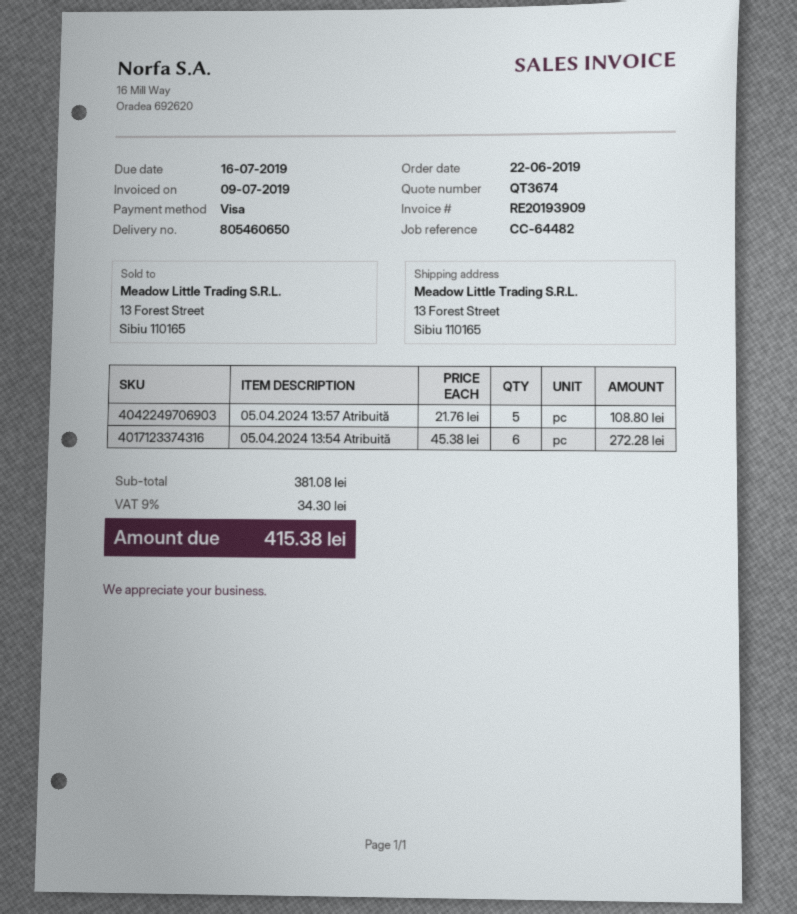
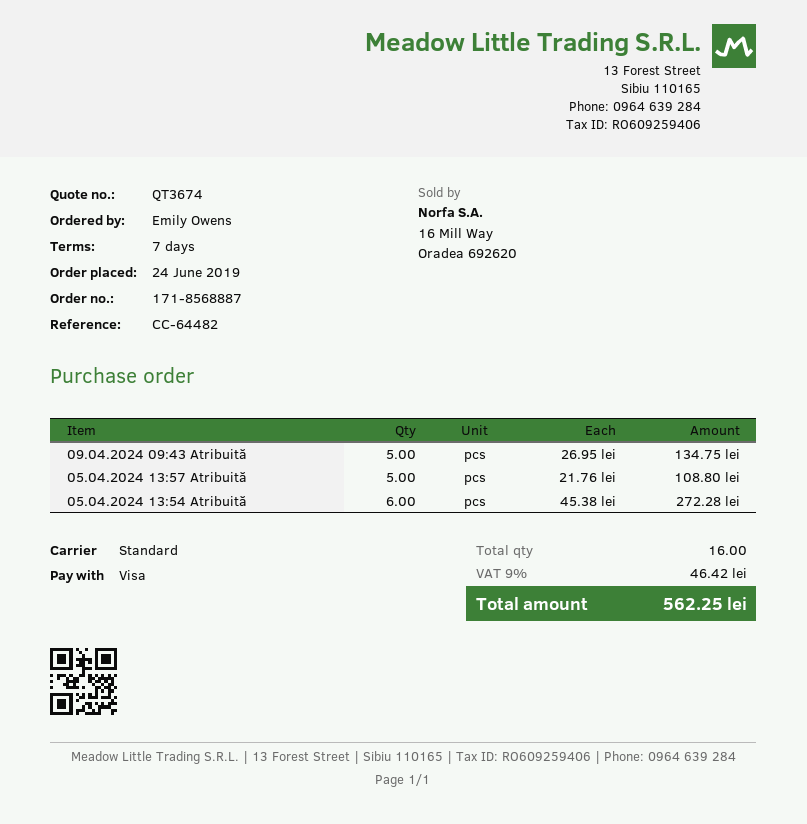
order date: 2019-06-22 -> 2019-06-24
09.04.2024 09:43 Atribuită: none -> 5 x 26.95 = 134.75
tax: 9% = 34.30 -> 9% = 46.42
total: 415.38 -> 562.25

